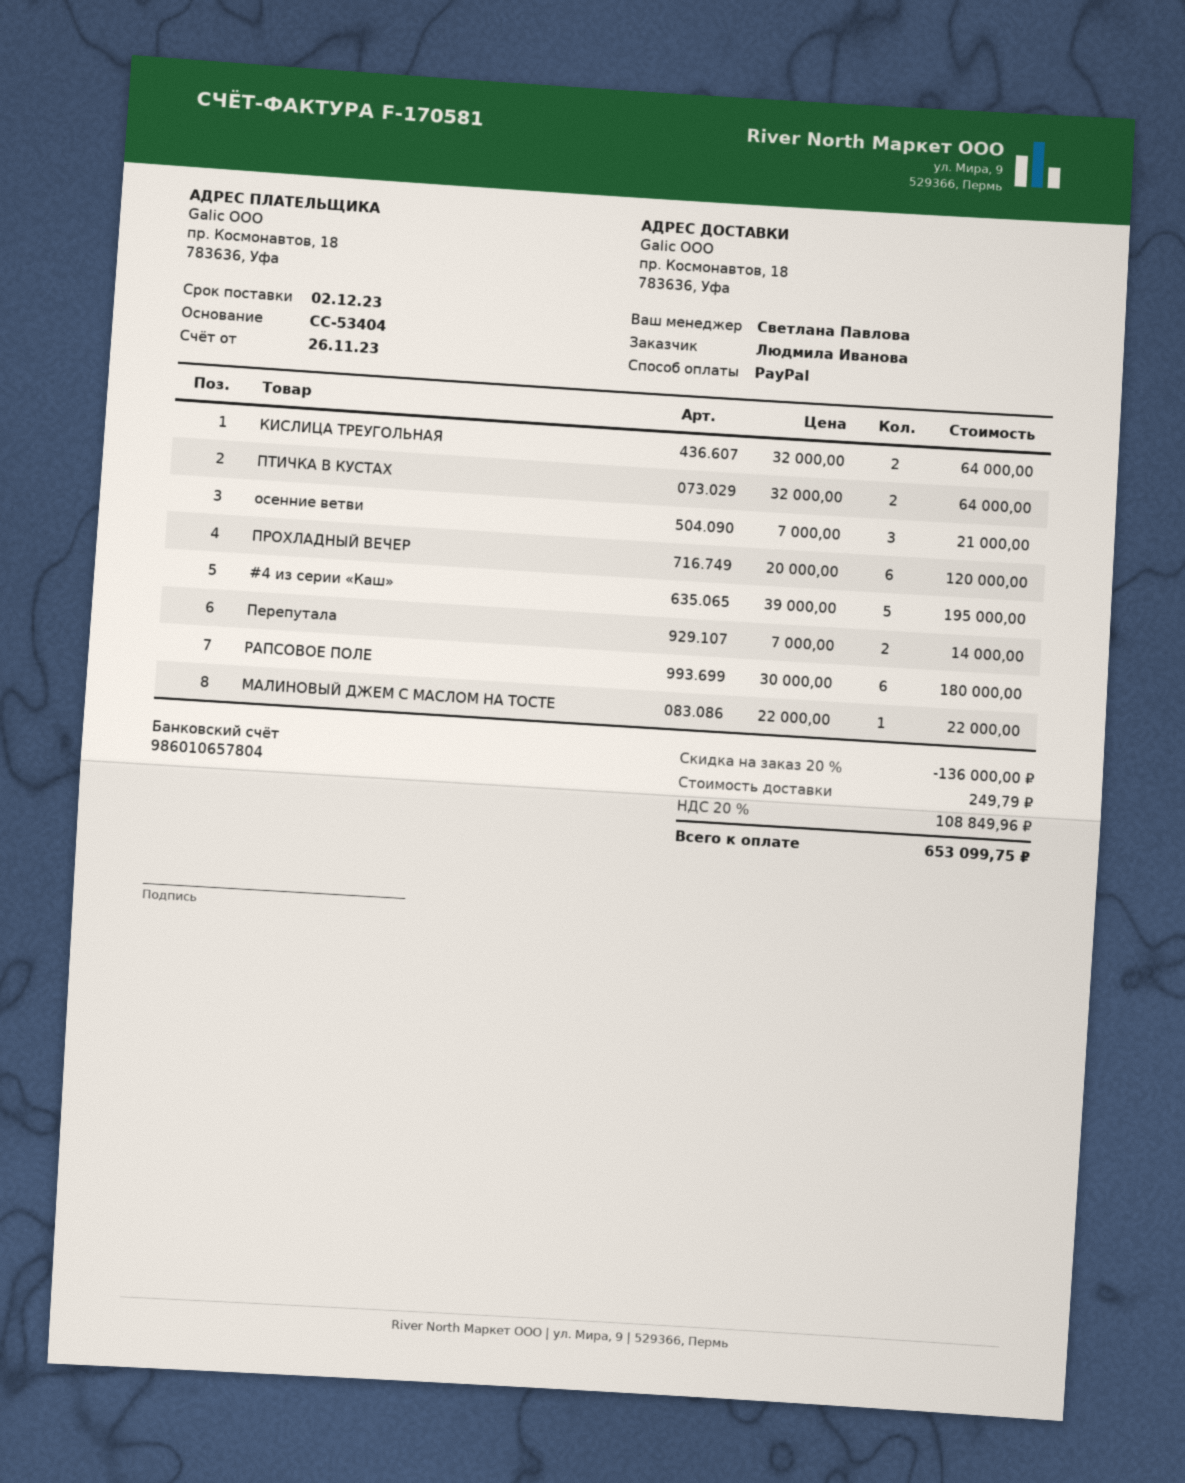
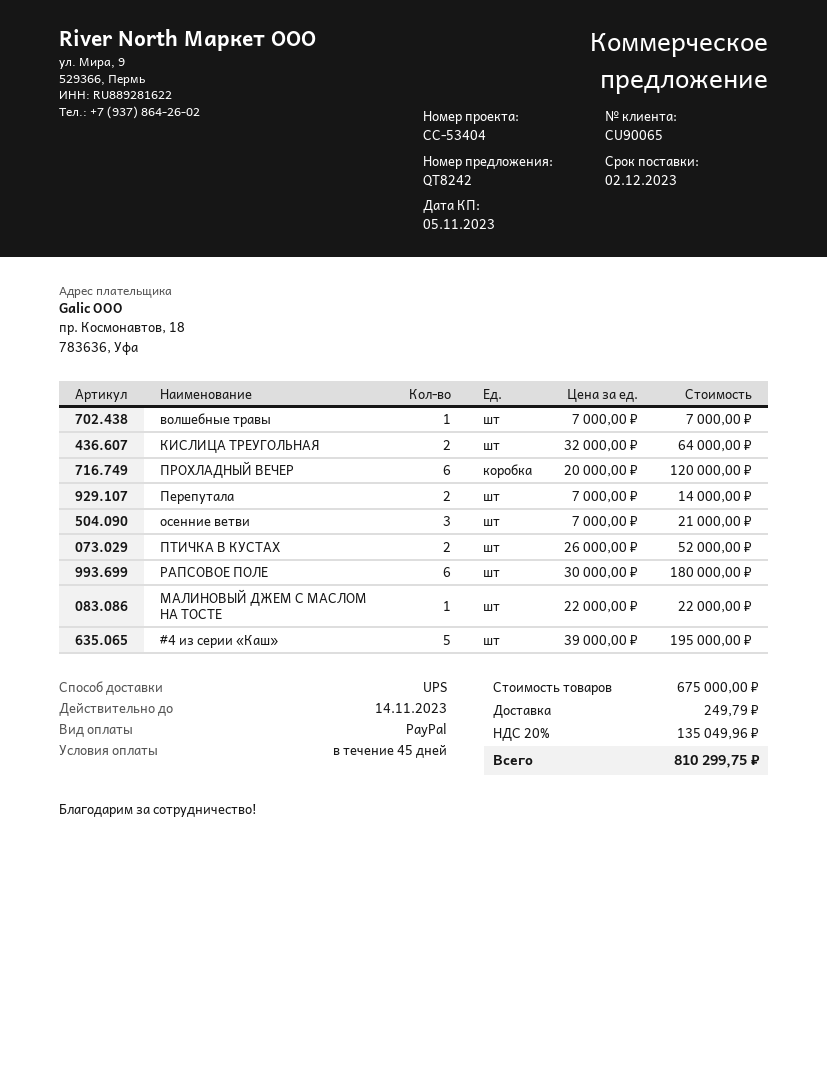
ПТИЧКА В КУСТАХ: 2 x 32000.00 = 64000.00 -> 2 x 26000.00 = 52000.00
волшебные травы: none -> 1 x 7000.00 = 7000.00
discount: 20% = 136000.00 -> none
tax: 20% = 108849.96 -> 20% = 135049.96
total: 653099.75 -> 810299.75

